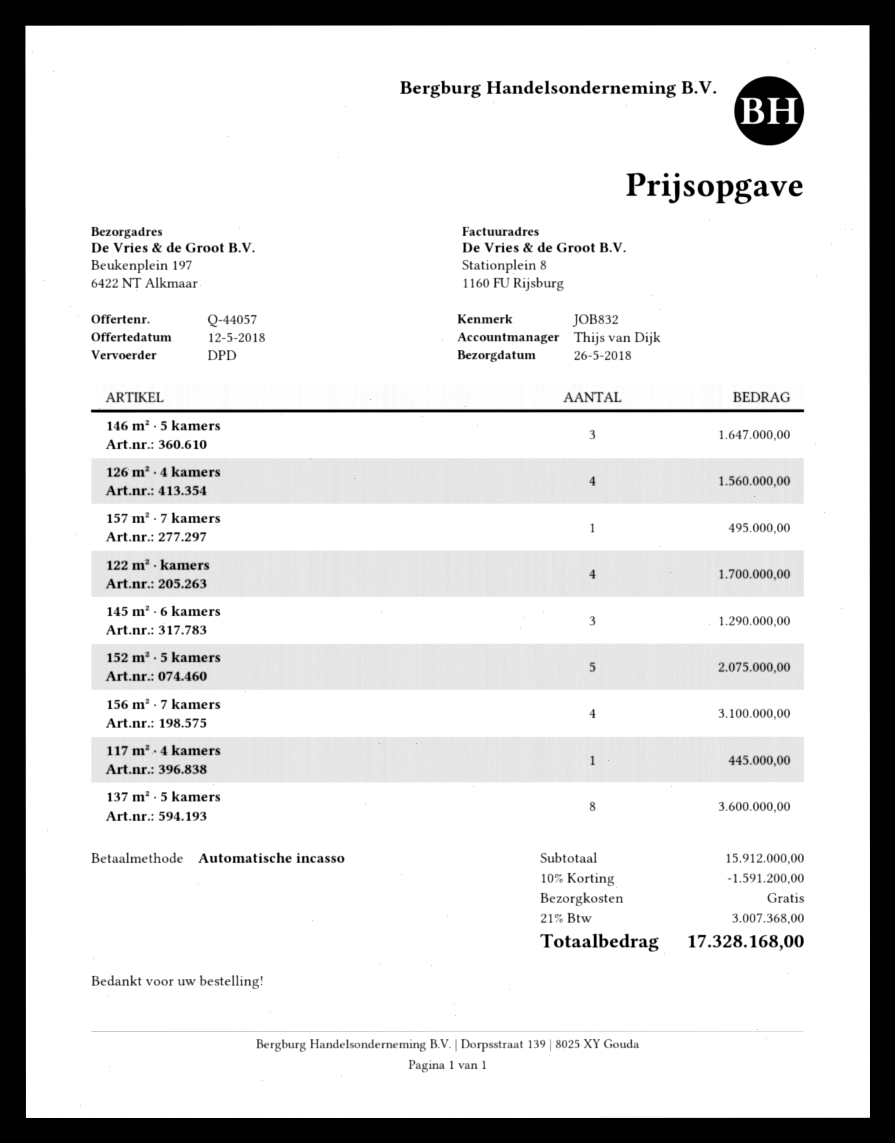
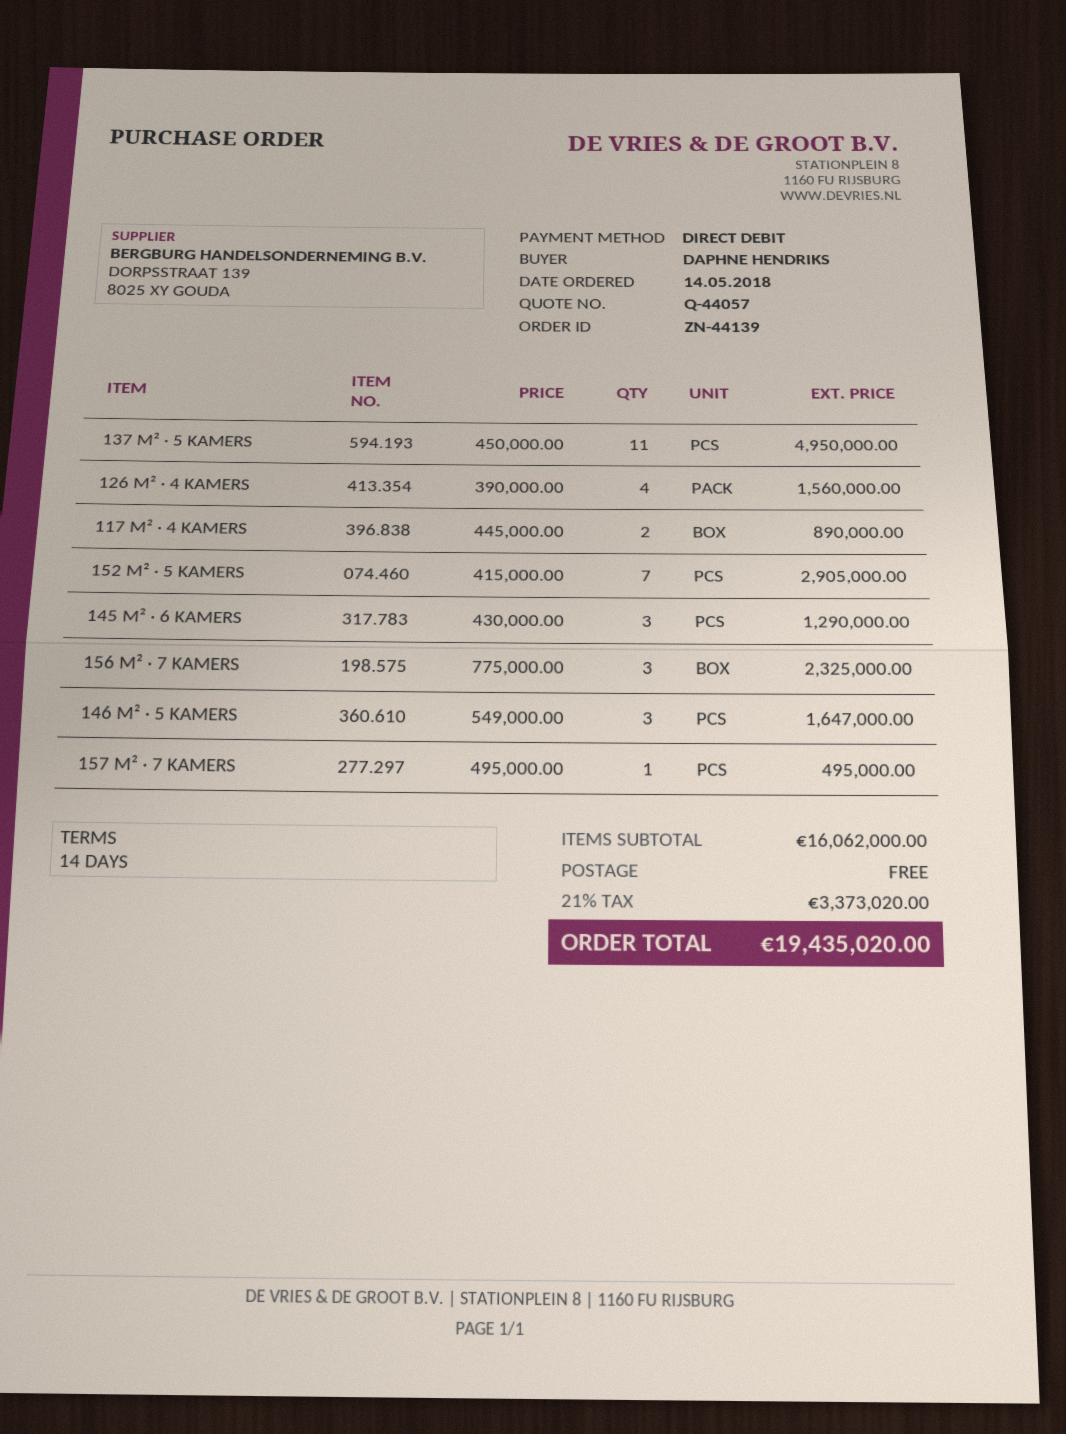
122 m² · kamers: 4 for 1700000.00 -> none
152 m² · 5 kamers: 5 for 2075000.00 -> 7 for 2905000.00
156 m² · 7 kamers: 4 for 3100000.00 -> 3 for 2325000.00
117 m² · 4 kamers: 1 for 445000.00 -> 2 for 890000.00
137 m² · 5 kamers: 8 for 3600000.00 -> 11 for 4950000.00
subtotal: 15912000.00 -> 16062000.00
discount: 10% = 1591200.00 -> none
tax: 21% = 3007368.00 -> 21% = 3373020.00
total: 17328168.00 -> 19435020.00

